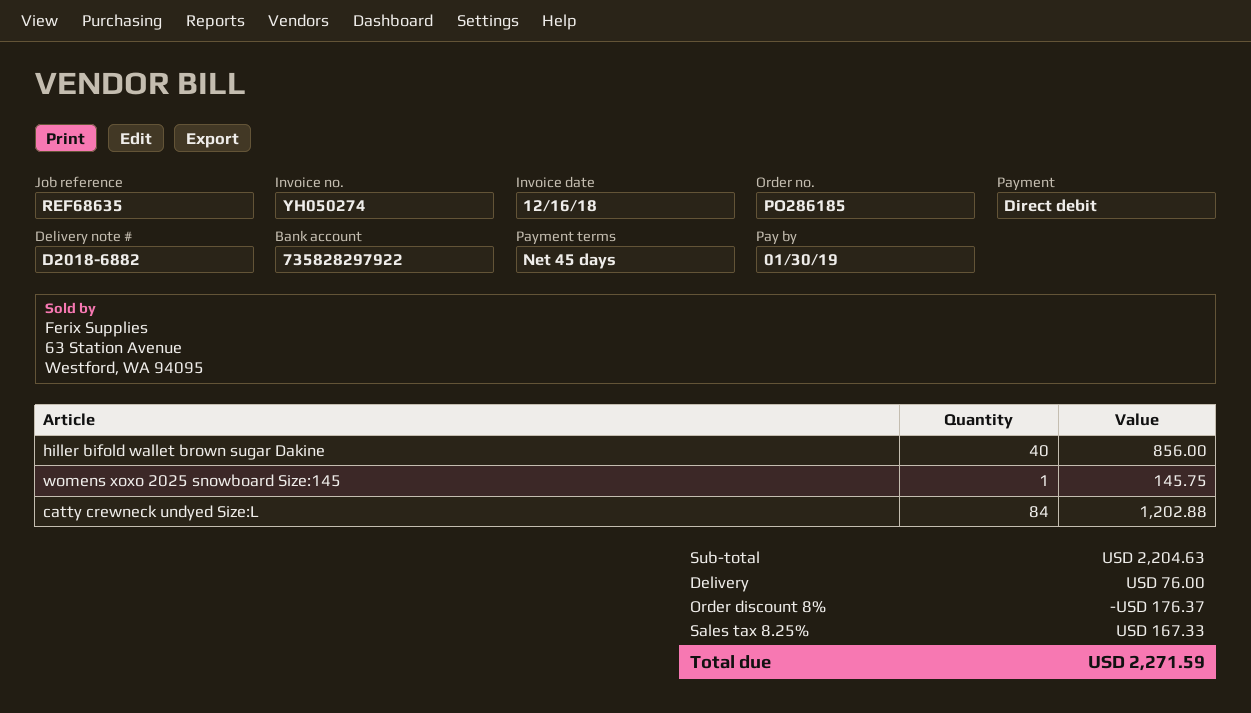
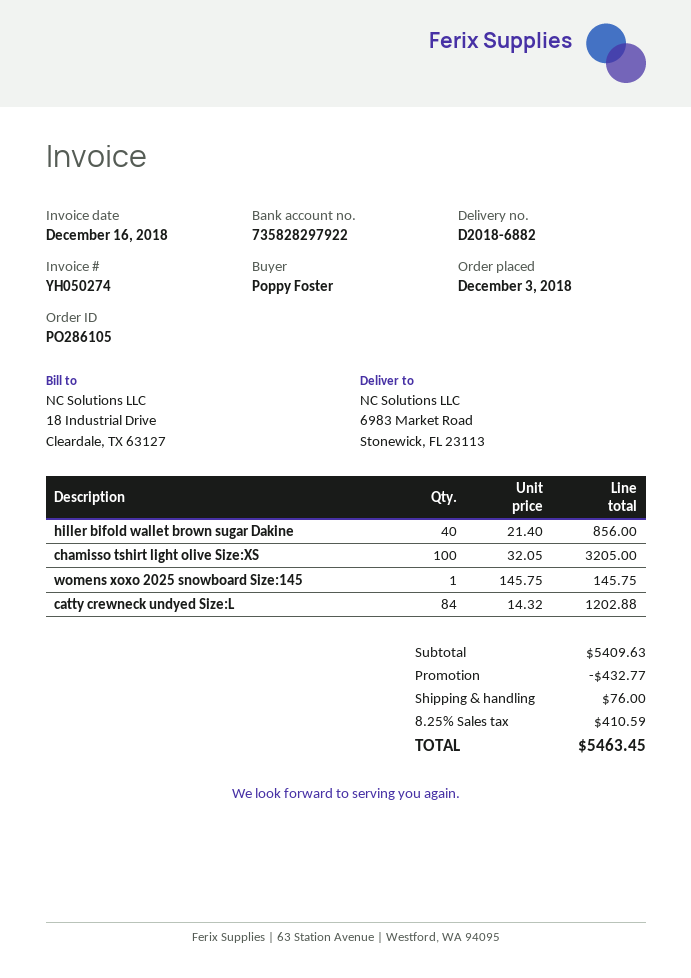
order number: PO286185 -> PO286105
chamisso tshirt light olive Size:XS: none -> 100 for 3205.00
subtotal: 2204.63 -> 5409.63
discount: 176.37 -> 432.77
tax: 8.25% = 167.33 -> 8.25% = 410.59
total: 2271.59 -> 5463.45

